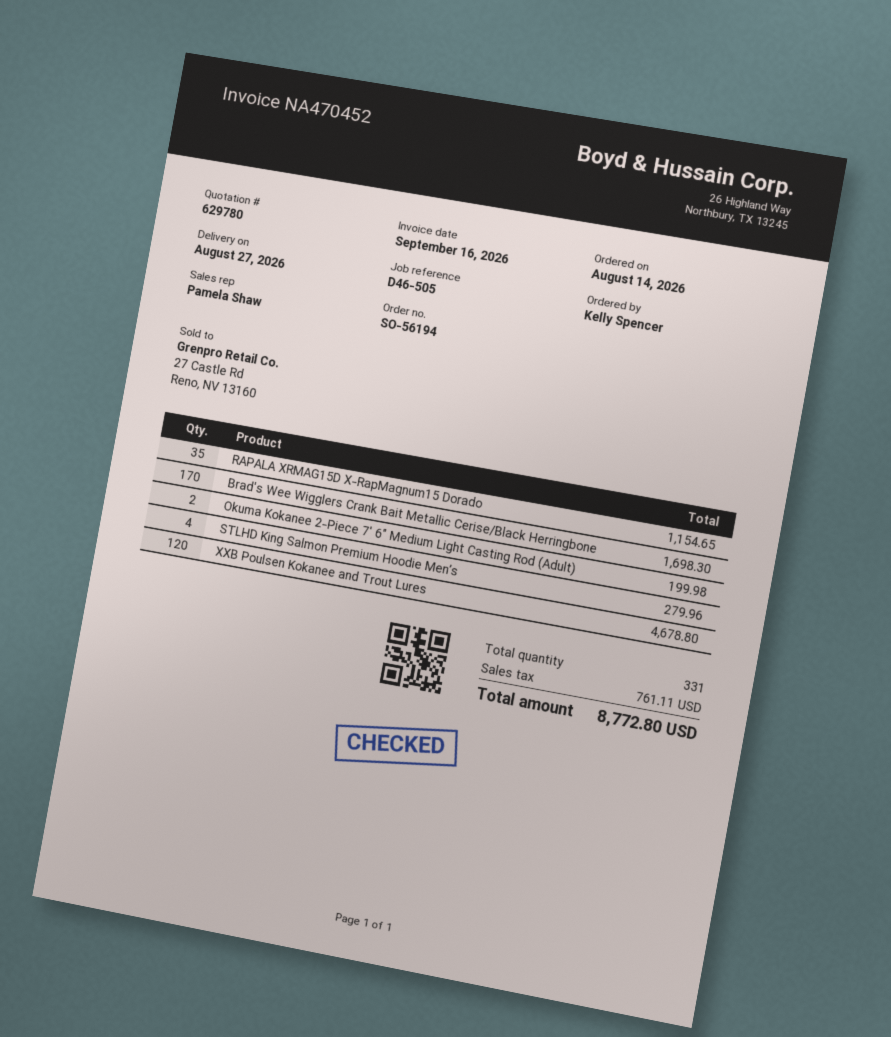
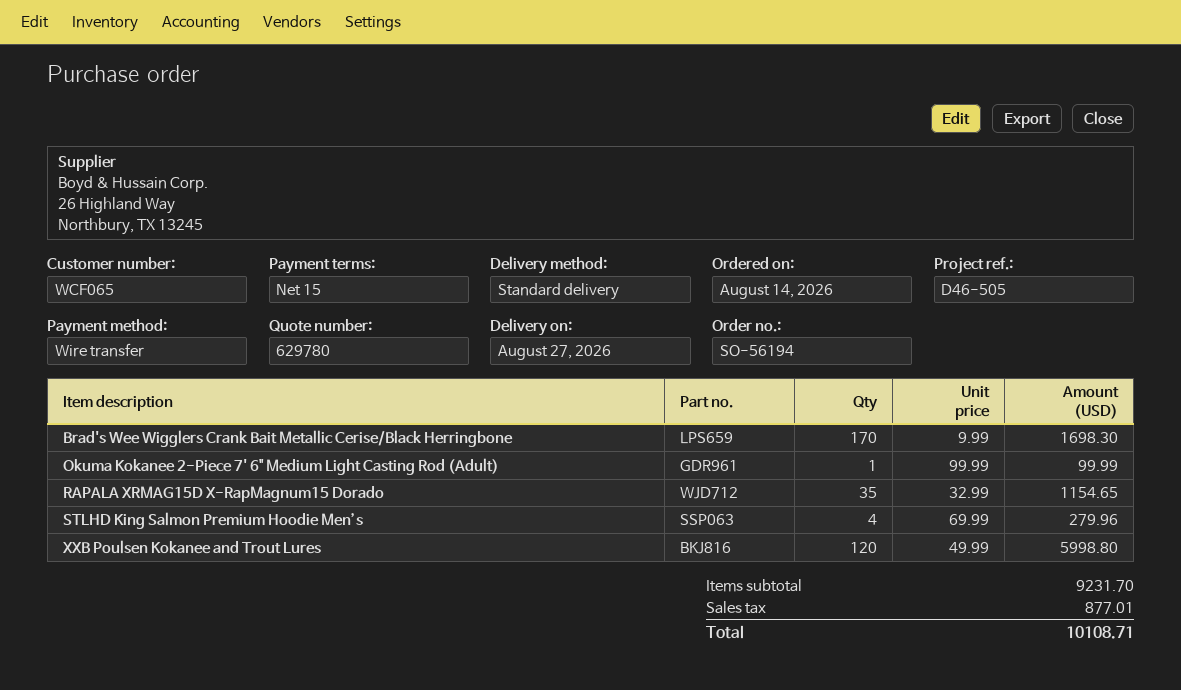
Okuma Kokanee 2-Piece 7' 6" Medium Light Casting Rod (Adult): 2 for 199.98 -> 1 for 99.99
XXB Poulsen Kokanee and Trout Lures: 120 for 4678.80 -> 120 for 5998.80
tax: 761.11 -> 877.01
total: 8772.80 -> 10108.71

